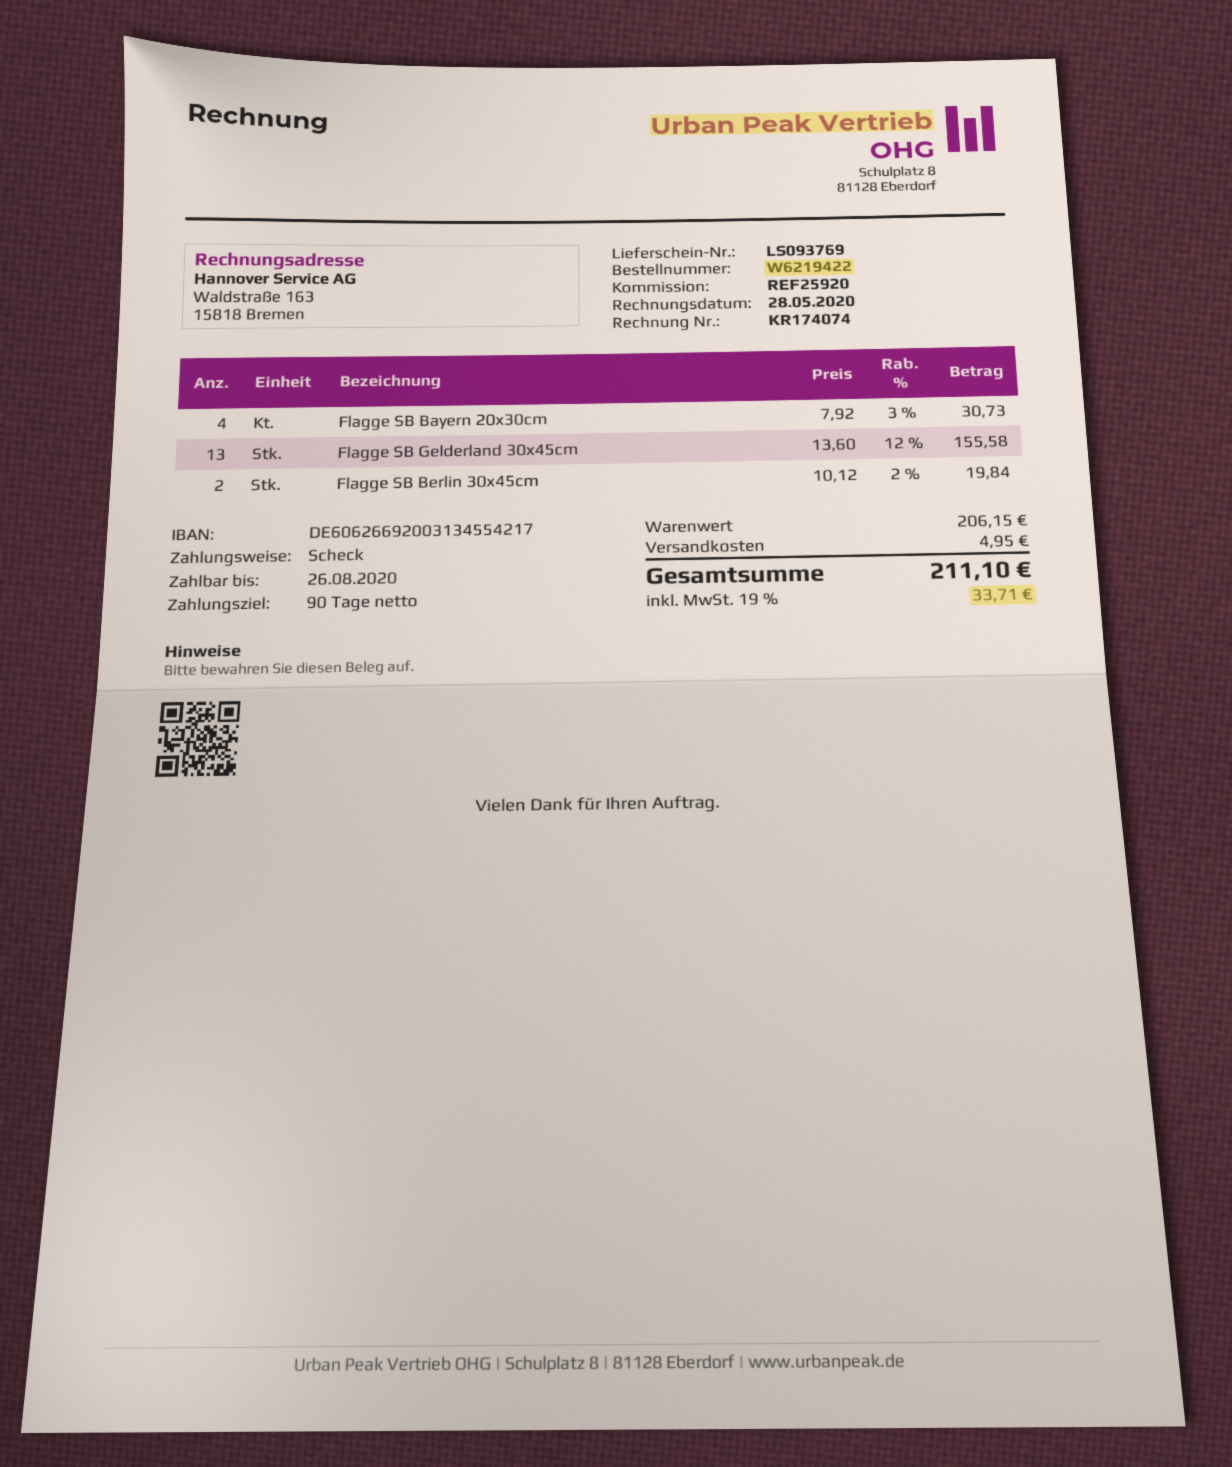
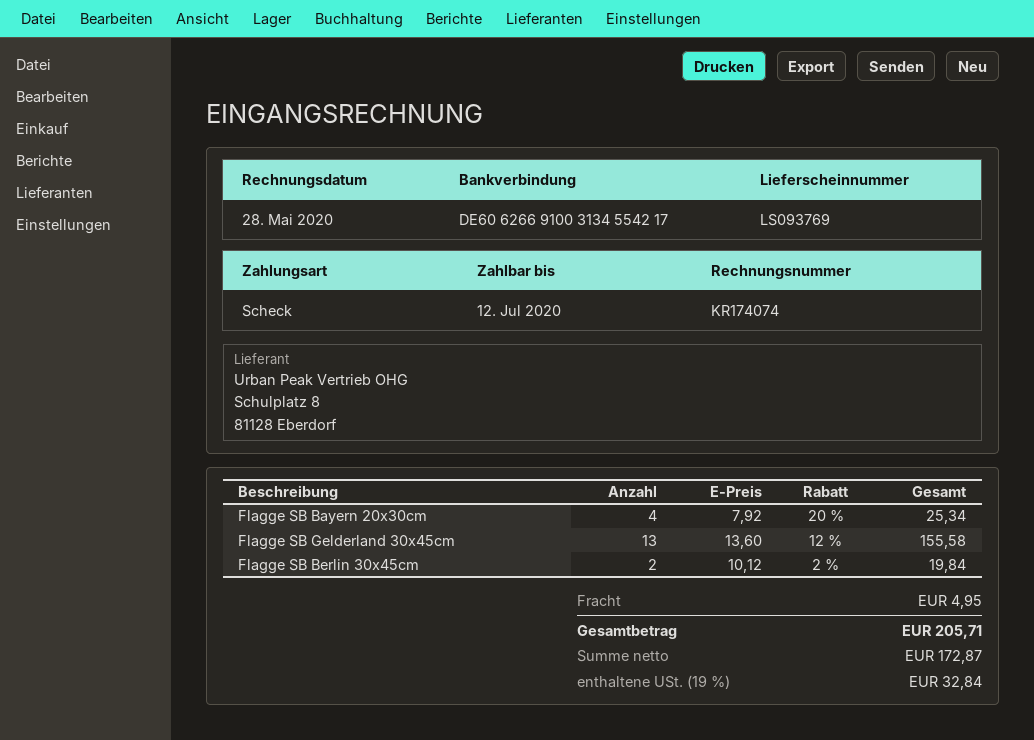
due date: 2020-08-26 -> 2020-07-12
bank account: DE60626692003134554217 -> DE60626691003134554217
Flagge SB Bayern 20x30cm: 4 x 7.92 - 3% = 30.73 -> 4 x 7.92 - 20% = 25.34
tax: 19% = 33.71 -> 19% = 32.84
total: 211.10 -> 205.71

